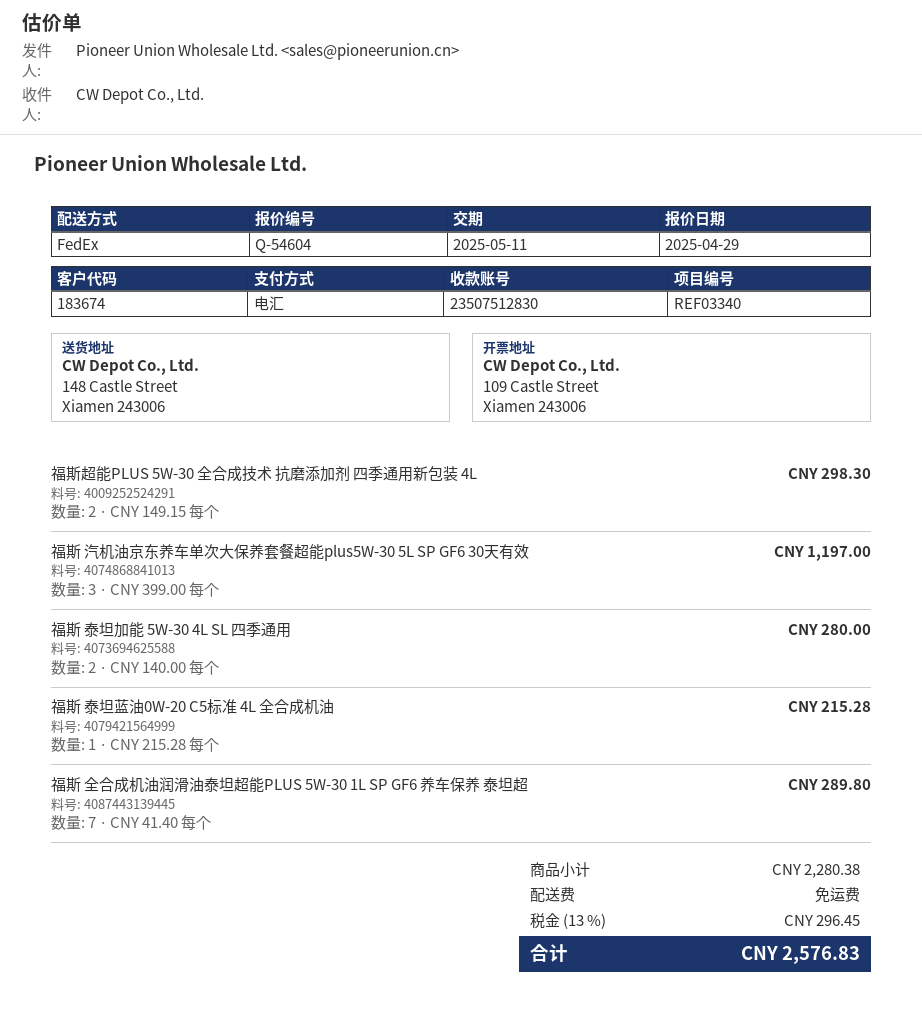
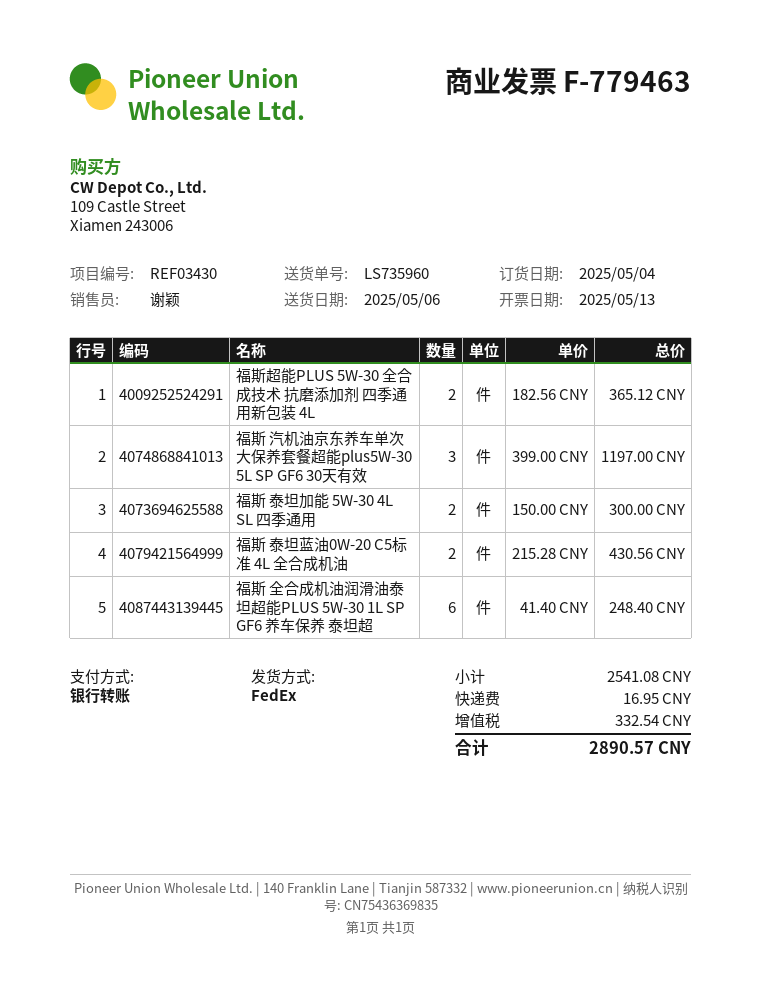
delivery date: 2025-05-11 -> 2025-05-06
reference: REF03340 -> REF03430
福斯超能PLUS 5W-30 全合成技术 抗磨添加剂 四季通用新包装 4L: 2 x 149.15 = 298.30 -> 2 x 182.56 = 365.12
福斯 泰坦加能 5W-30 4L SL 四季通用: 2 x 140.00 = 280.00 -> 2 x 150.00 = 300.00
福斯 泰坦蓝油0W-20 C5标准 4L 全合成机油: 1 x 215.28 = 215.28 -> 2 x 215.28 = 430.56
福斯 全合成机油润滑油泰坦超能PLUS 5W-30 1L SP GF6 养车保养 泰坦超: 7 x 41.40 = 289.80 -> 6 x 41.40 = 248.40
subtotal: 2280.38 -> 2541.08
shipping: 0.00 -> 16.95
tax: 296.45 -> 332.54
total: 2576.83 -> 2890.57

